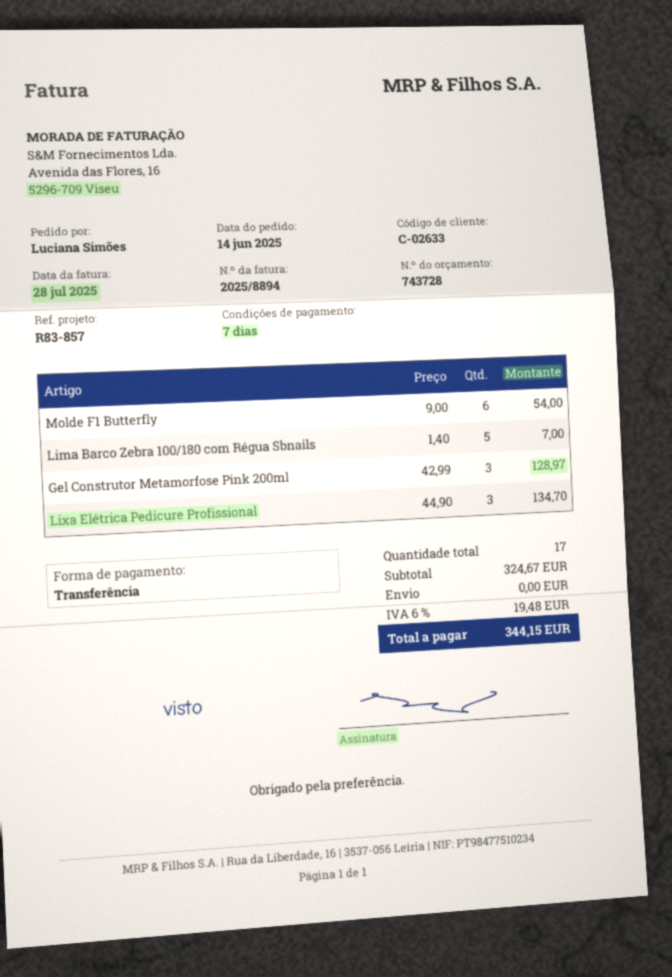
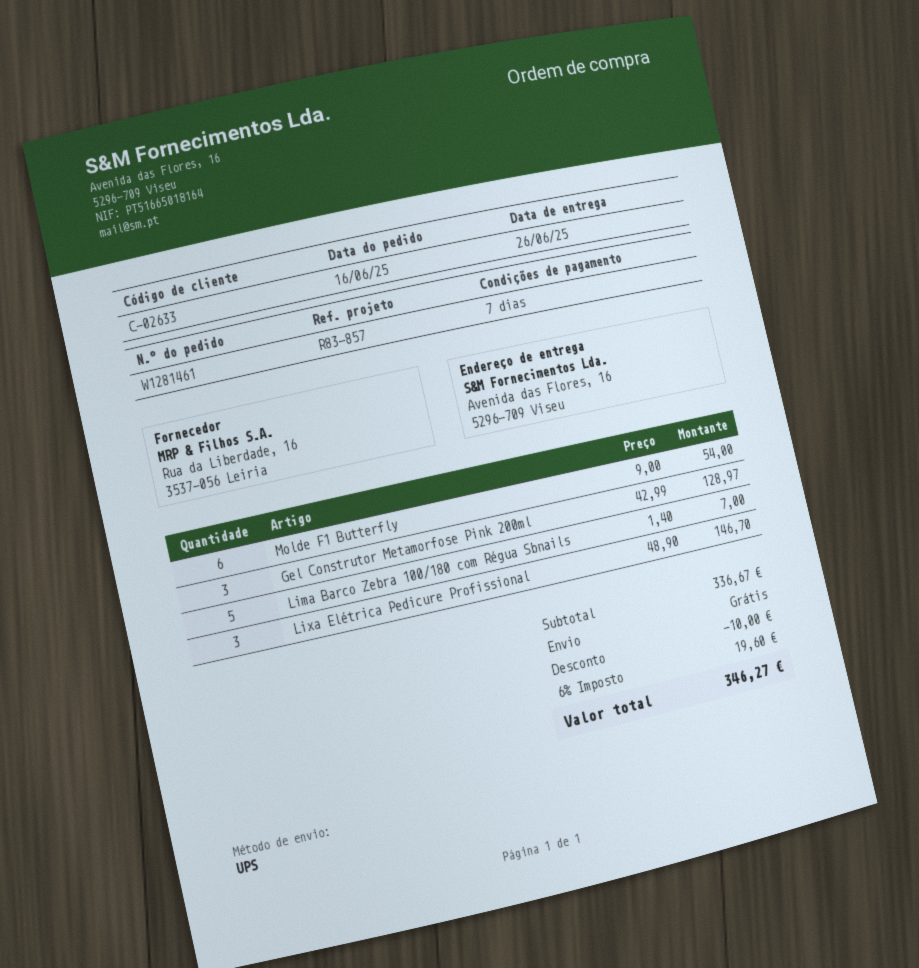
order date: 2025-06-14 -> 2025-06-16
Lixa Elétrica Pedicure Profissional: 3 x 44.90 = 134.70 -> 3 x 48.90 = 146.70
subtotal: 324.67 -> 336.67
discount: none -> 10.00
tax: 6% = 19.48 -> 6% = 19.60
total: 344.15 -> 346.27

